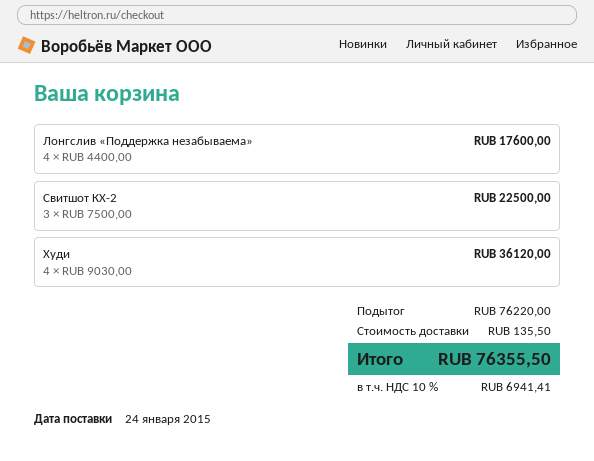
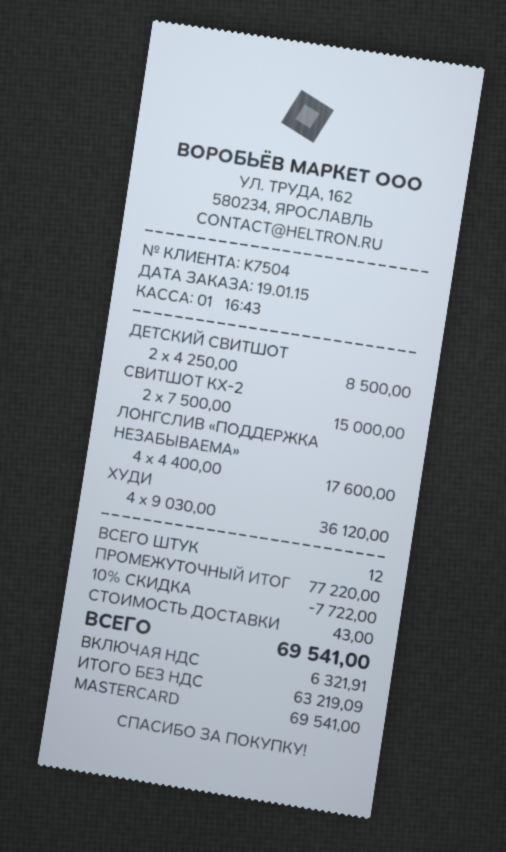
Свитшот КХ-2: 3 x 7500.00 = 22500.00 -> 2 x 7500.00 = 15000.00
ДЕТСКИЙ СВИТШОТ: none -> 2 x 4250.00 = 8500.00
subtotal: 76220.00 -> 77220.00
discount: none -> 10% = 7722.00
shipping: 135.50 -> 43.00
tax: 6941.41 -> 6321.91
total: 76355.50 -> 69541.00

